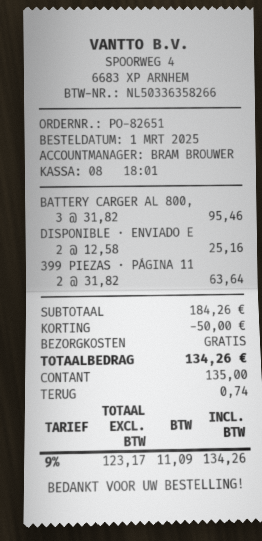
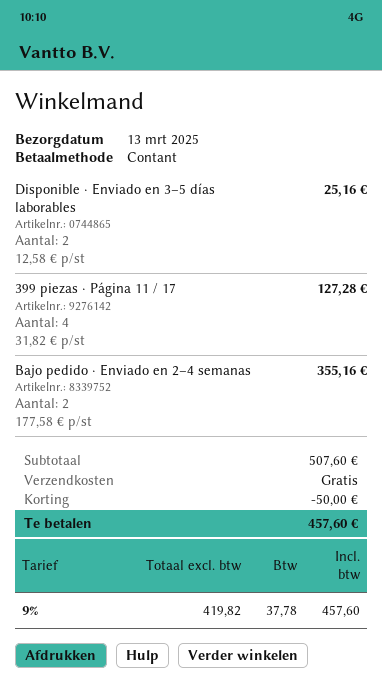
BATTERY CARGER AL 800,: 3 x 31.82 = 95.46 -> none
399 PIEZAS · PÁGINA 11: 2 x 31.82 = 63.64 -> 4 x 31.82 = 127.28
Bajo pedido · Enviado en 2–4 semanas: none -> 2 x 177.58 = 355.16
subtotal: 184.26 -> 507.60
net: 123.17 -> 419.82
tax: 9% = 11.09 -> 9% = 37.78
total: 134.26 -> 457.60

